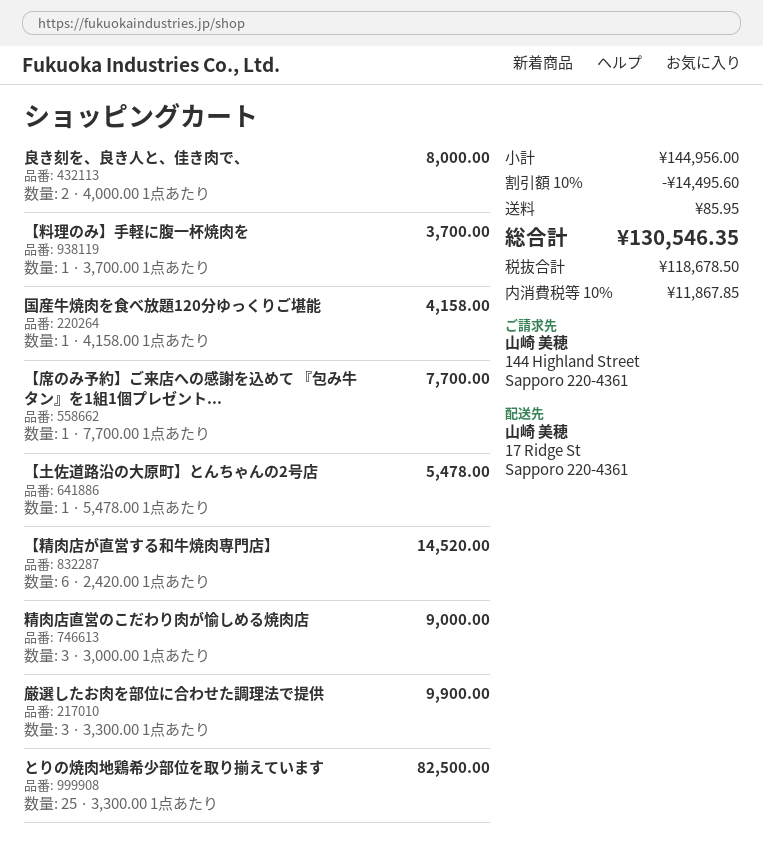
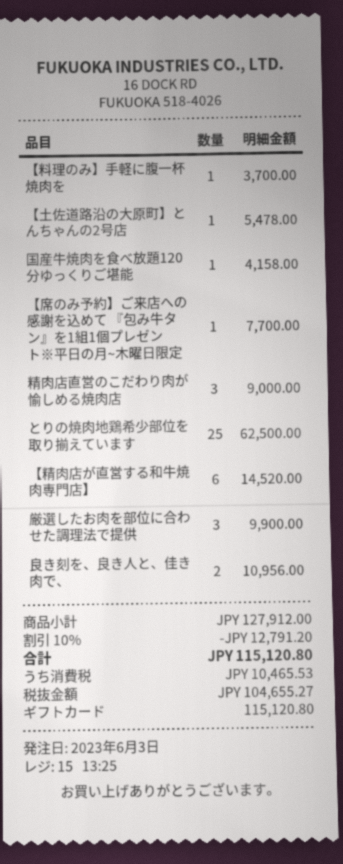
良き刻を、良き人と、佳き肉で、: 2 for 8000.00 -> 2 for 10956.00
とりの焼肉地鶏希少部位を取り揃えています: 25 for 82500.00 -> 25 for 62500.00
subtotal: 144956.00 -> 127912.00
discount: 10% = 14495.60 -> 10% = 12791.20
shipping: 85.95 -> none
net: 118678.50 -> 104655.27
tax: 11867.85 -> 10465.53
total: 130546.35 -> 115120.80

